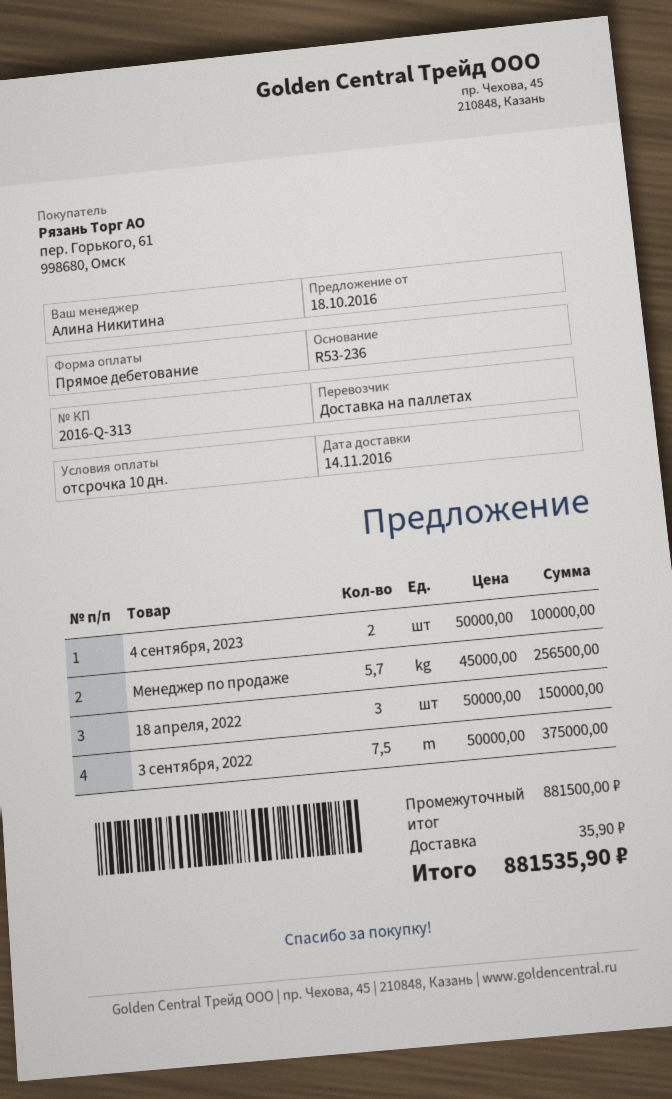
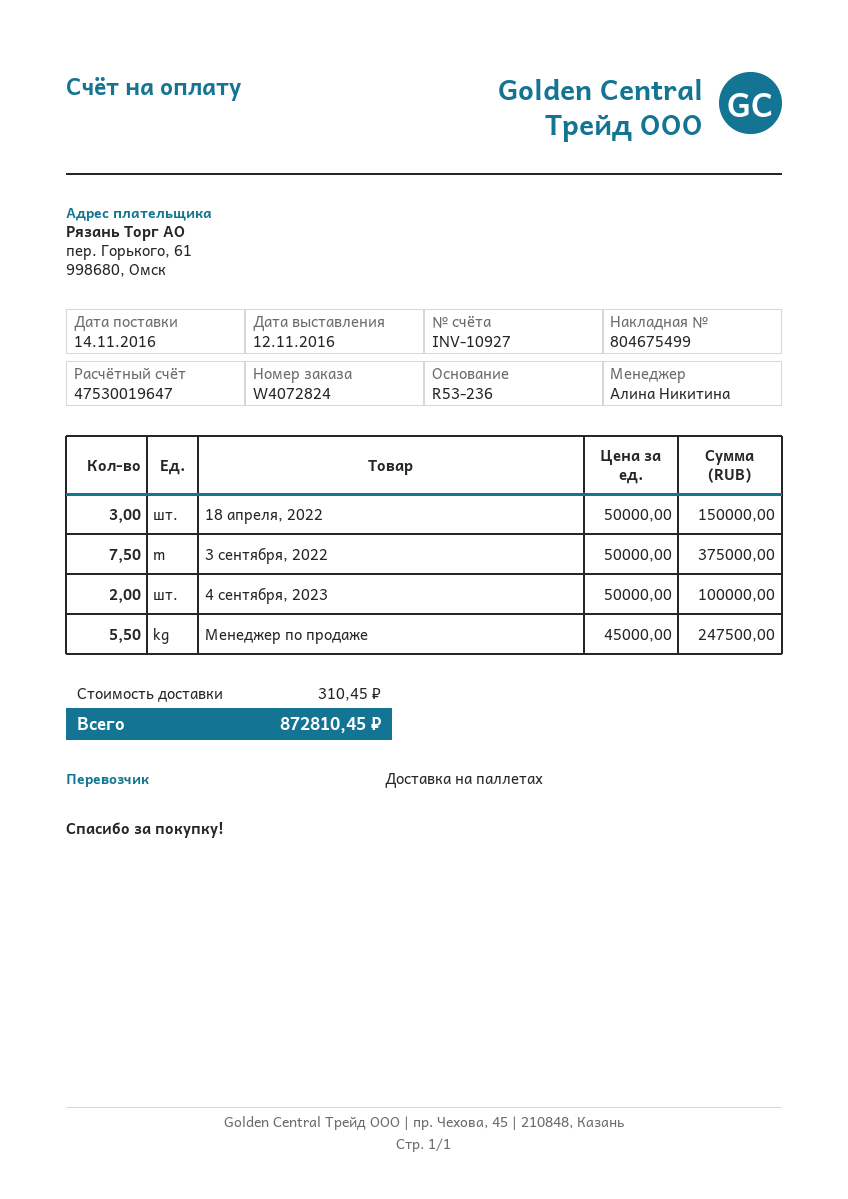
Менеджер по продаже: 5.7 x 45000.00 = 256500.00 -> 5.5 x 45000.00 = 247500.00
shipping: 35.90 -> 310.45
total: 881535.90 -> 872810.45

